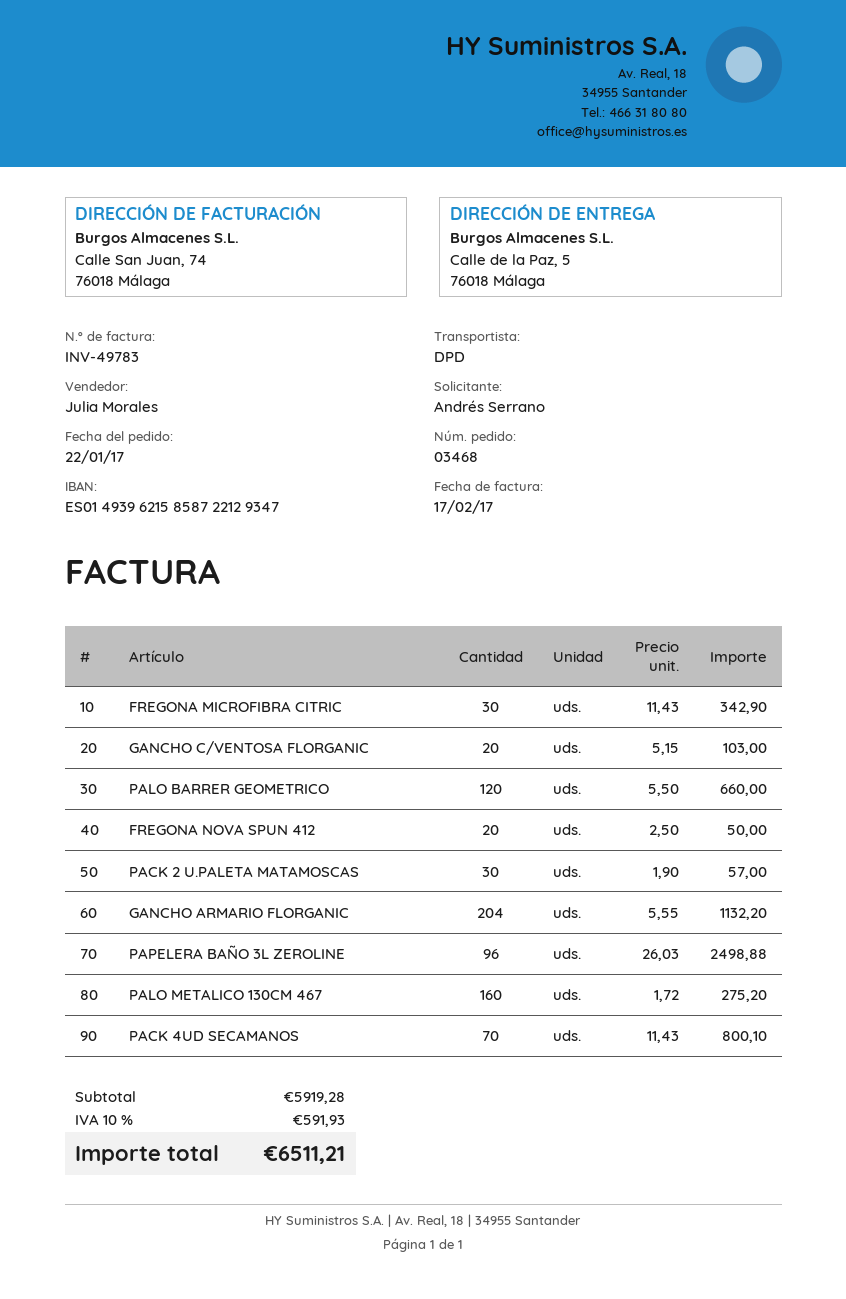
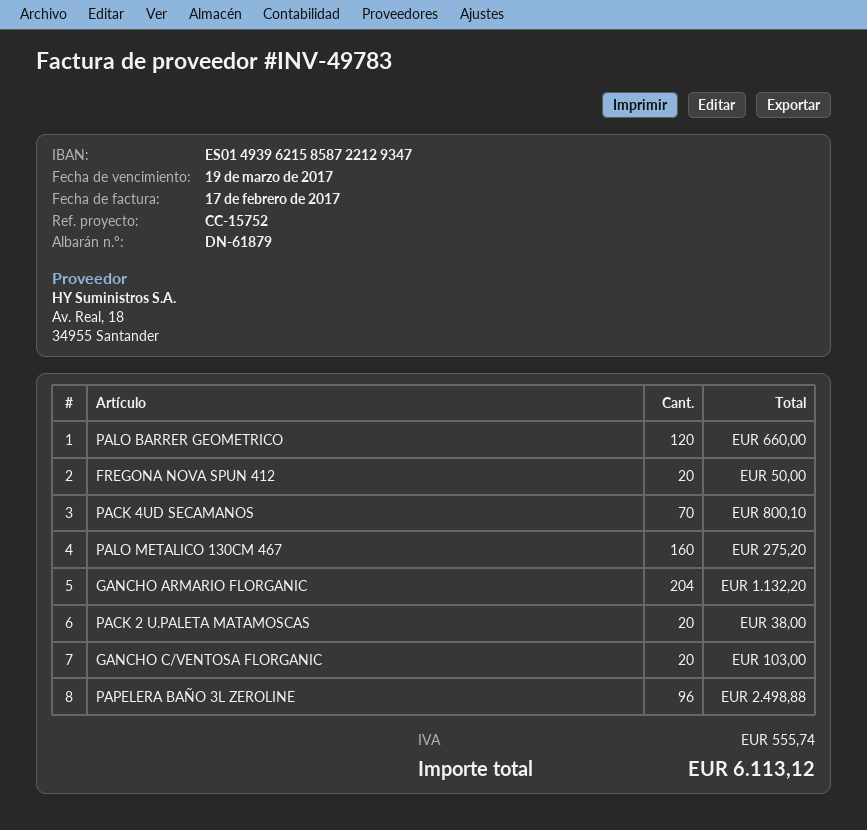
FREGONA MICROFIBRA CITRIC: 30 for 342.90 -> none
PACK 2 U.PALETA MATAMOSCAS: 30 for 57.00 -> 20 for 38.00
tax: 591.93 -> 555.74
total: 6511.21 -> 6113.12

